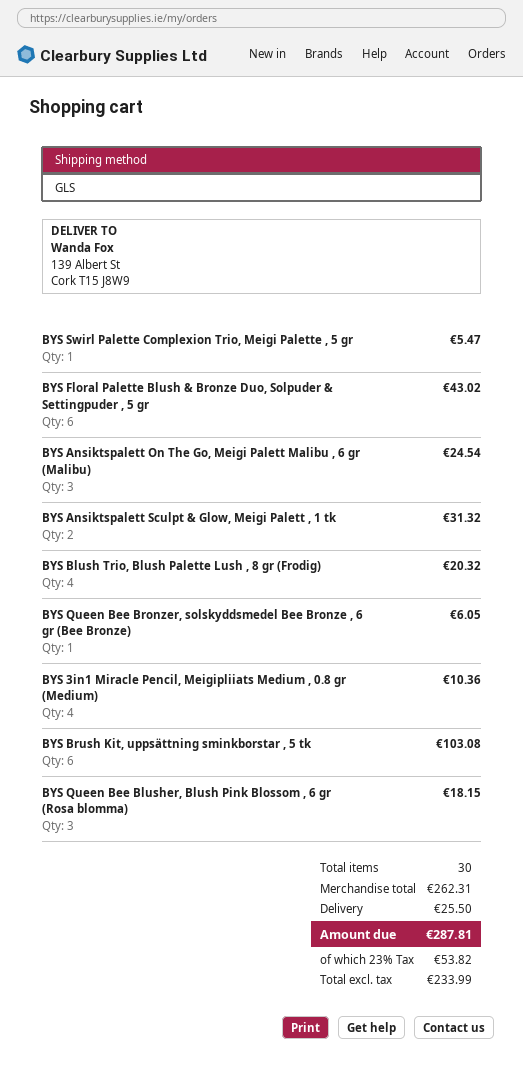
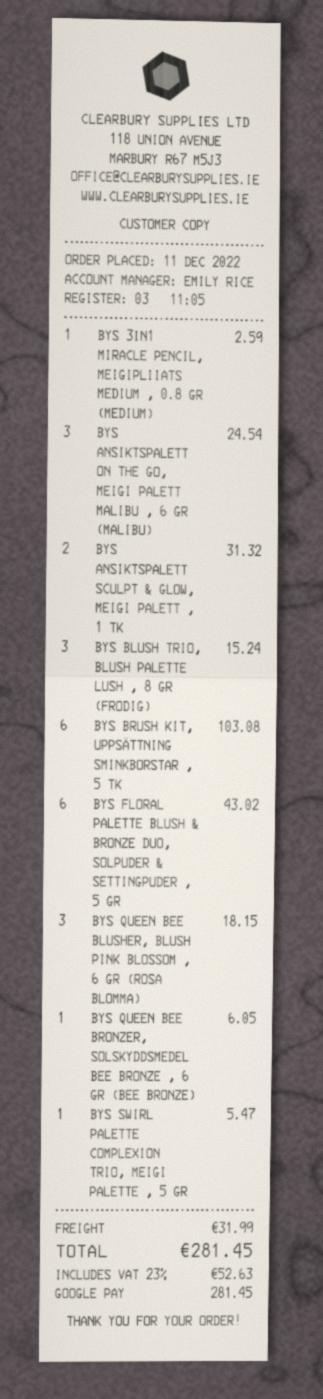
BYS Blush Trio, Blush Palette Lush , 8 gr (Frodig): 4 for 20.32 -> 3 for 15.24
BYS 3in1 Miracle Pencil, Meigipliiats Medium , 0.8 gr (Medium): 4 for 10.36 -> 1 for 2.59
shipping: 25.50 -> 31.99
tax: 23% = 53.82 -> 23% = 52.63
total: 287.81 -> 281.45

